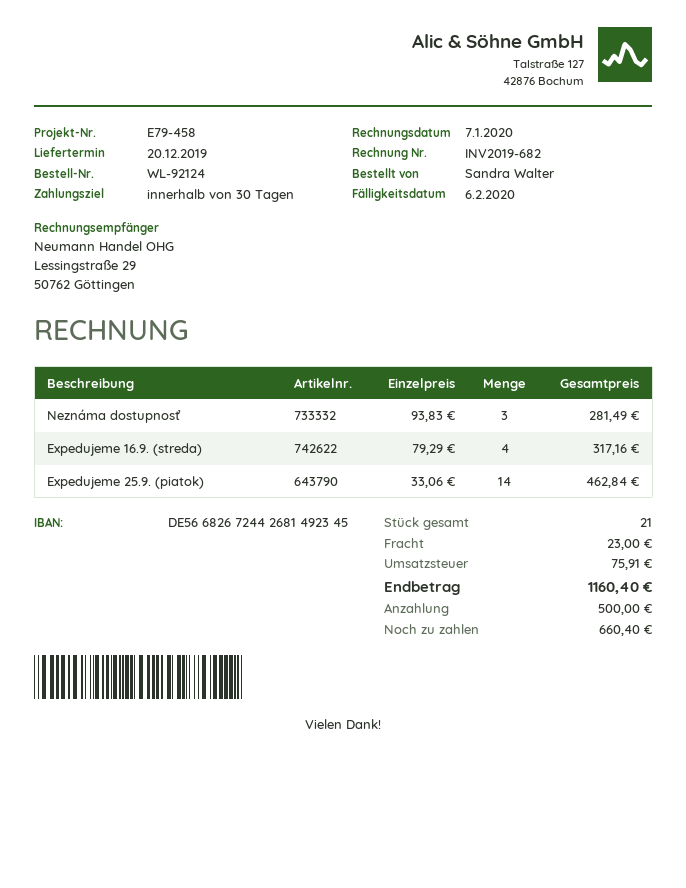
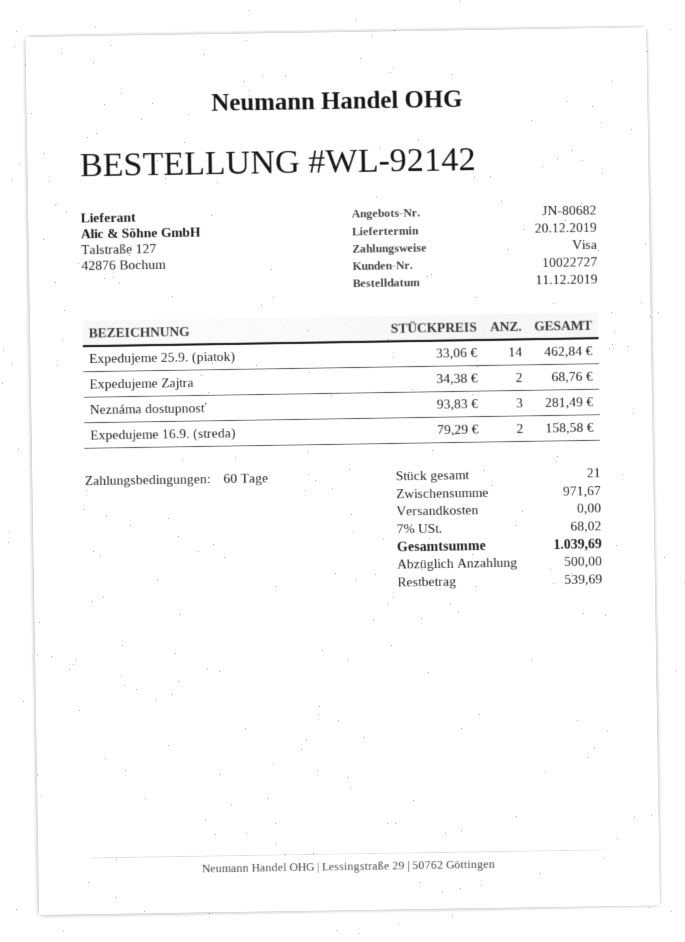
order number: WL-92124 -> WL-92142
payment terms: 30 days -> 60 days
Expedujeme 16.9. (streda): 4 x 79.29 = 317.16 -> 2 x 79.29 = 158.58
Expedujeme Zajtra: none -> 2 x 34.38 = 68.76
shipping: 23.00 -> 0.00
tax: 75.91 -> 68.02
total: 1160.40 -> 1039.69
balance: 660.40 -> 539.69

